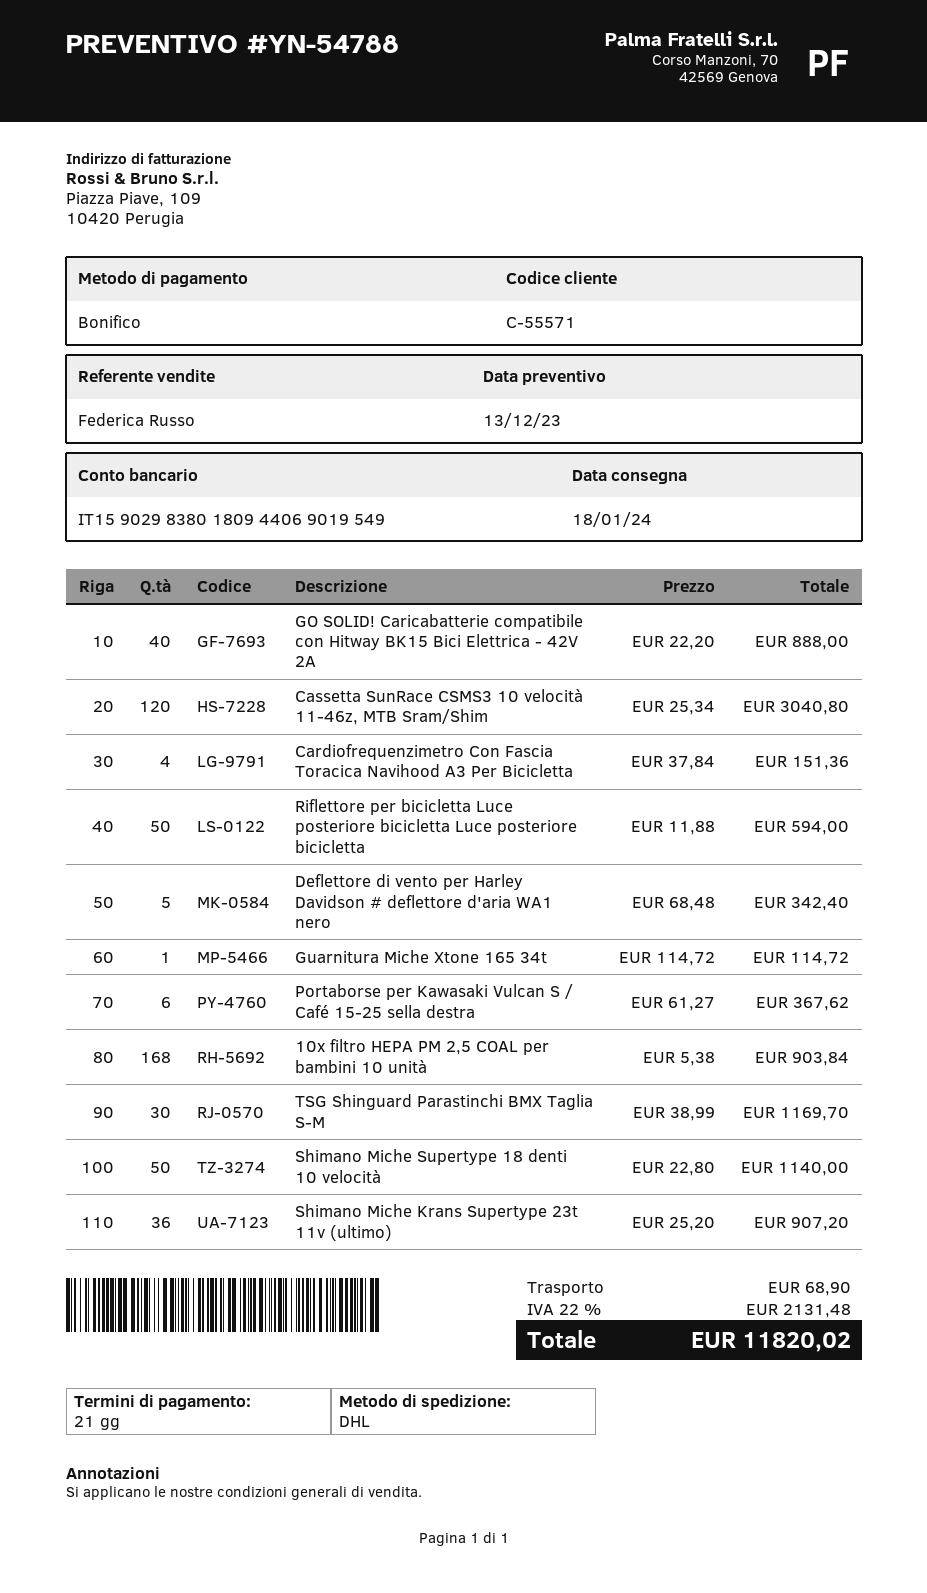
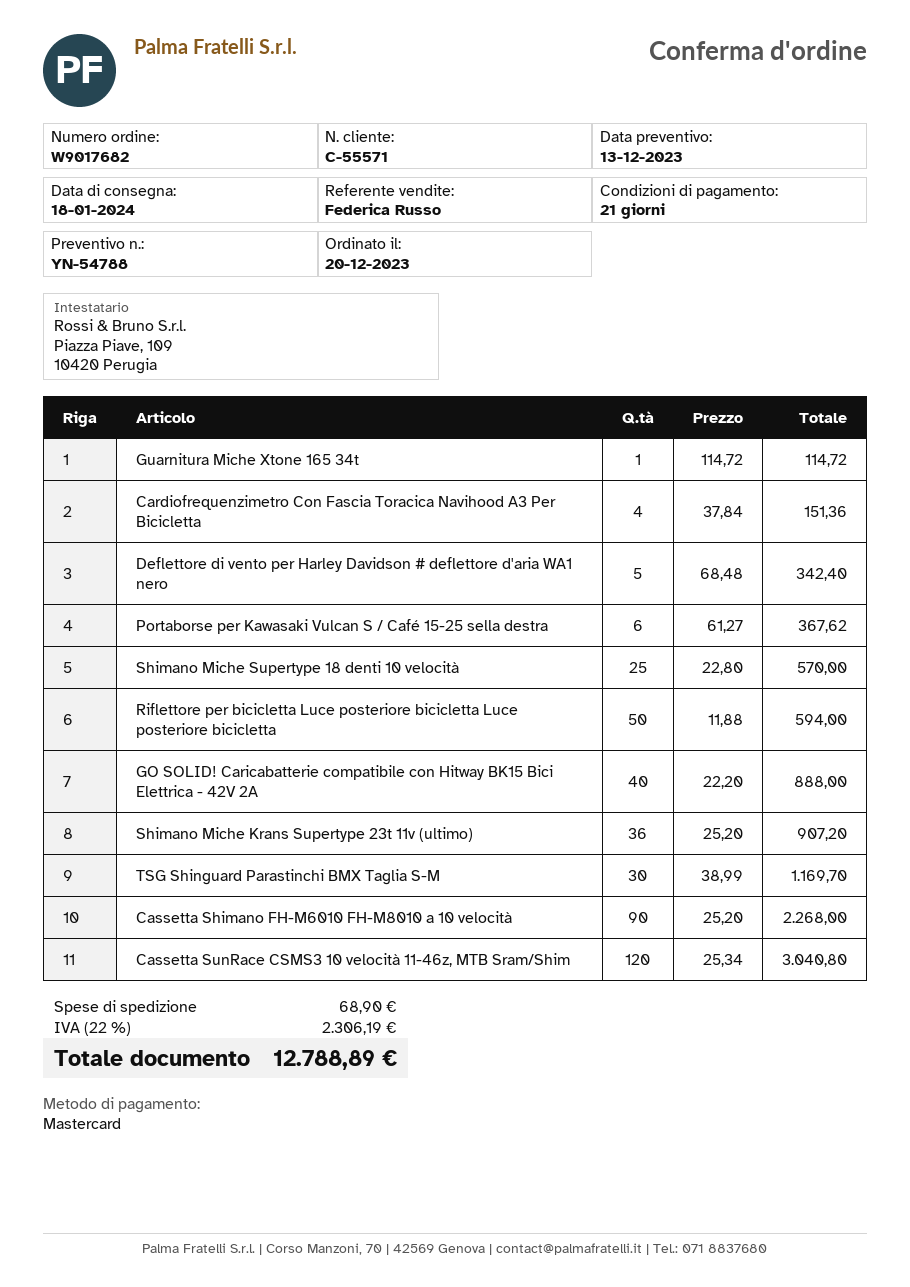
payment method: bank transfer -> Mastercard
10x filtro HEPA PM 2,5 COAL per bambini 10 unità: 168 x 5.38 = 903.84 -> none
Shimano Miche Supertype 18 denti 10 velocità: 50 x 22.80 = 1140.00 -> 25 x 22.80 = 570.00
Cassetta Shimano FH-M6010 FH-M8010 a 10 velocità: none -> 90 x 25.20 = 2268.00
tax: 22% = 2131.48 -> 22% = 2306.19
total: 11820.02 -> 12788.89

